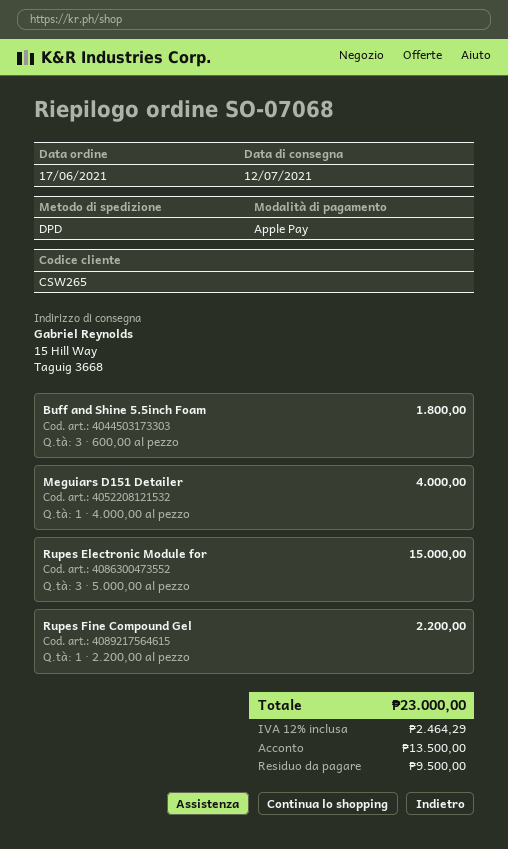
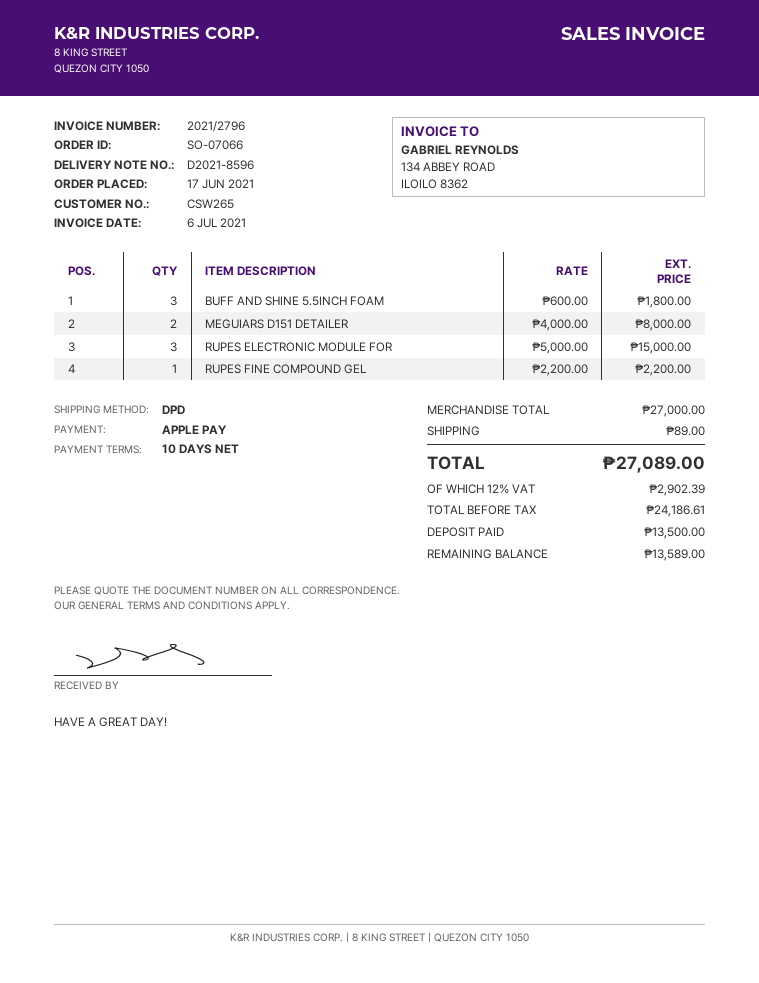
order number: SO-07068 -> SO-07066
Meguiars D151 Detailer: 1 x 4000.00 = 4000.00 -> 2 x 4000.00 = 8000.00
shipping: none -> 89.00
tax: 12% = 2464.29 -> 12% = 2902.39
total: 23000.00 -> 27089.00
balance: 9500.00 -> 13589.00

